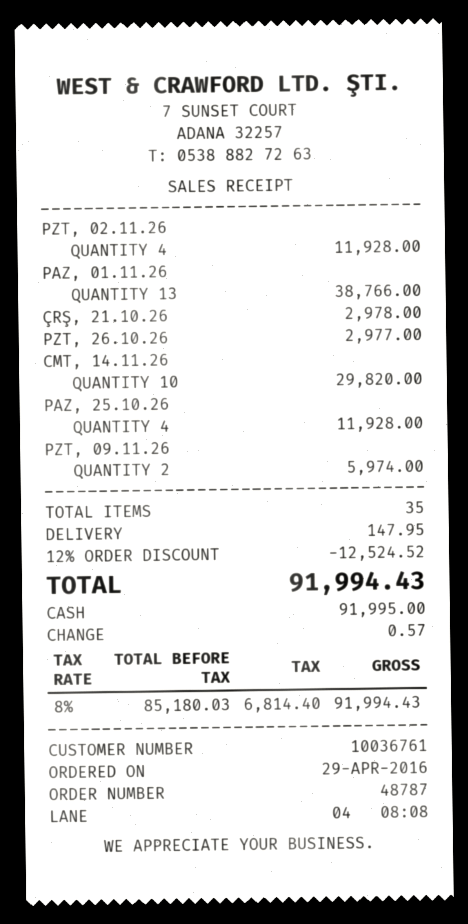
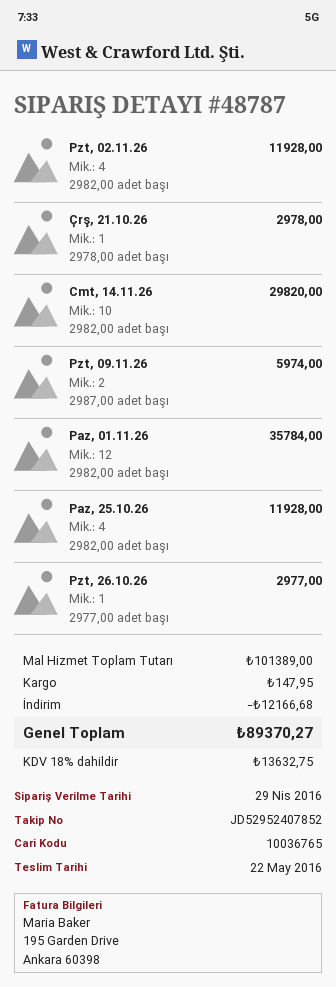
customer number: 10036761 -> 10036765
PAZ, 01.11.26: 13 for 38766.00 -> 12 for 35784.00
discount: 12524.52 -> 12166.68
tax: 8% = 6814.40 -> 18% = 13632.75
total: 91994.43 -> 89370.27

